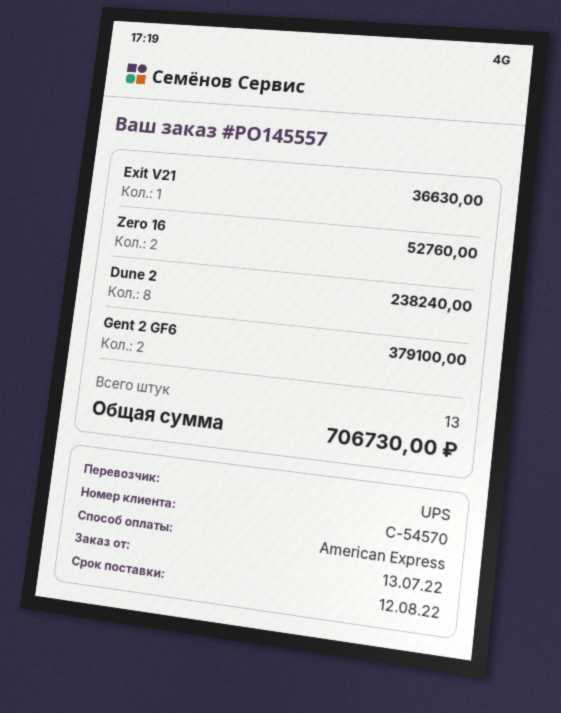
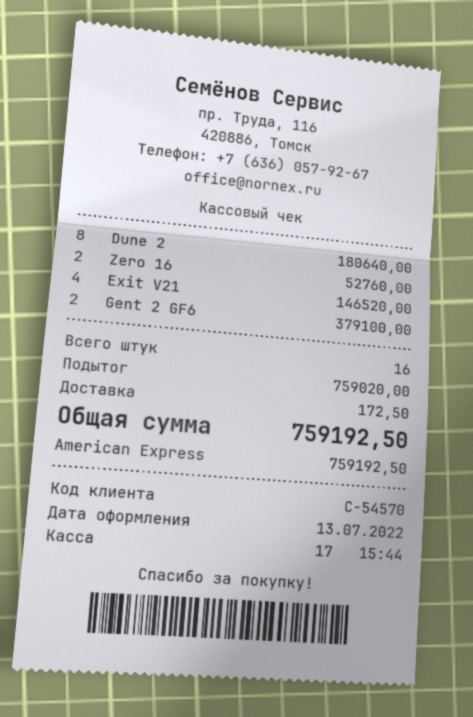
Exit V21: 1 for 36630.00 -> 4 for 146520.00
Dune 2: 8 for 238240.00 -> 8 for 180640.00
total quantity: 13 -> 16
shipping: none -> 172.50
total: 706730.00 -> 759192.50

